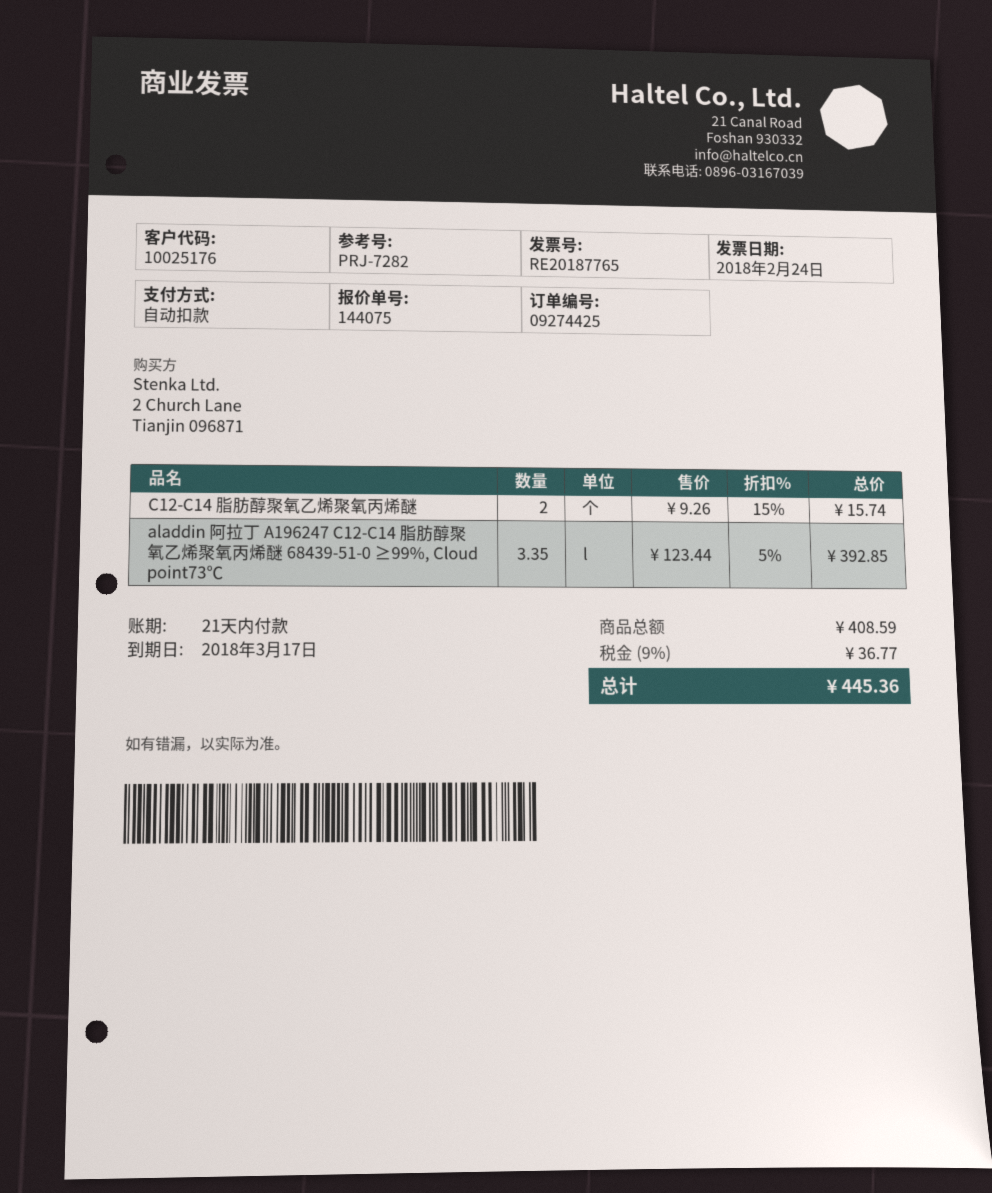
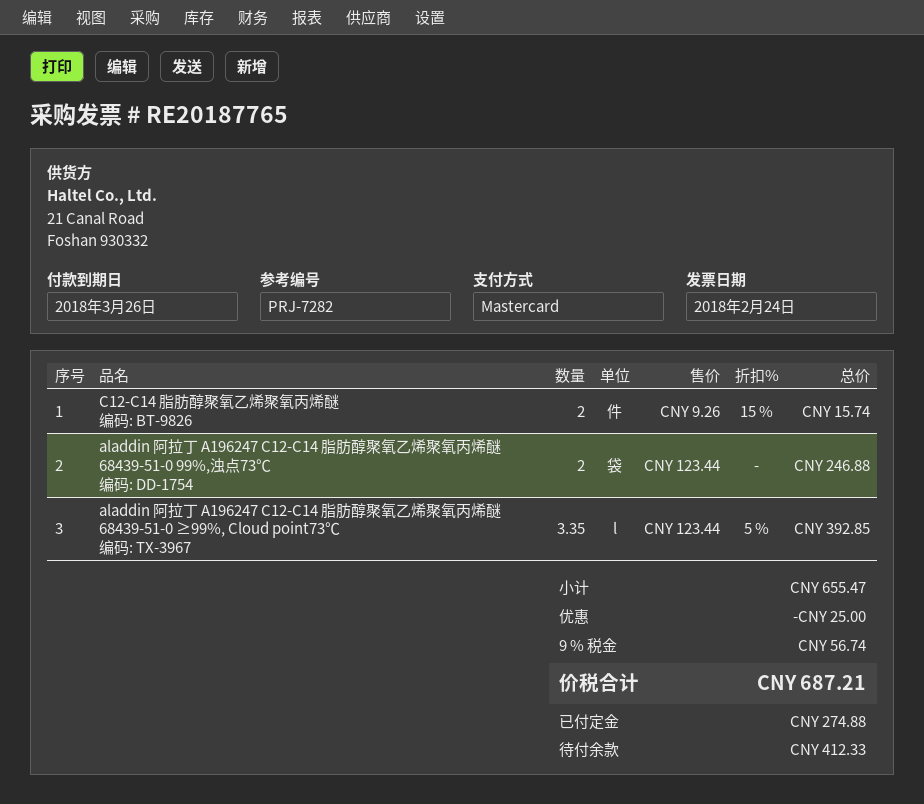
due date: 2018-03-17 -> 2018-03-26
payment method: direct debit -> Mastercard
aladdin 阿拉丁 A196247 C12-C14 脂肪醇聚氧乙烯聚氧丙烯醚 68439-51-0 99%,浊点73℃: none -> 2 x 123.44 = 246.88
subtotal: 408.59 -> 655.47
discount: none -> 25.00
tax: 9% = 36.77 -> 9% = 56.74
total: 445.36 -> 687.21

